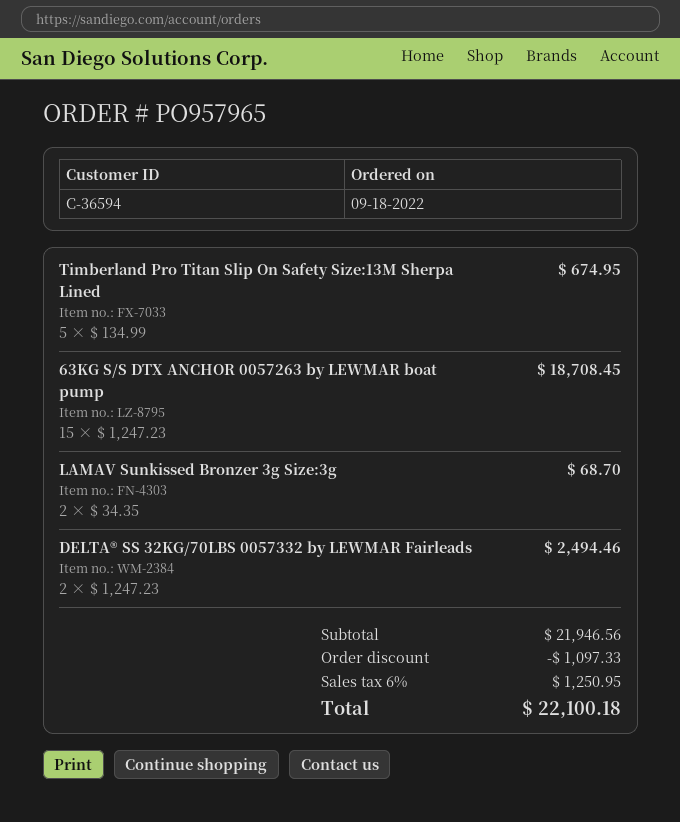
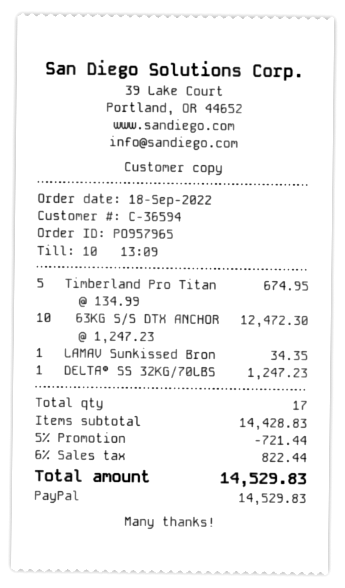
63KG S/S DTX ANCHOR 0057263 by LEWMAR boat pump: 15 x 1247.23 = 18708.45 -> 10 x 1247.23 = 12472.30
LAMAV Sunkissed Bronzer 3g Size:3g: 2 x 34.35 = 68.70 -> 1 x 34.35 = 34.35
DELTA® SS 32KG/70LBS 0057332 by LEWMAR Fairleads: 2 x 1247.23 = 2494.46 -> 1 x 1247.23 = 1247.23
subtotal: 21946.56 -> 14428.83
discount: 1097.33 -> 721.44
tax: 6% = 1250.95 -> 6% = 822.44
total: 22100.18 -> 14529.83

